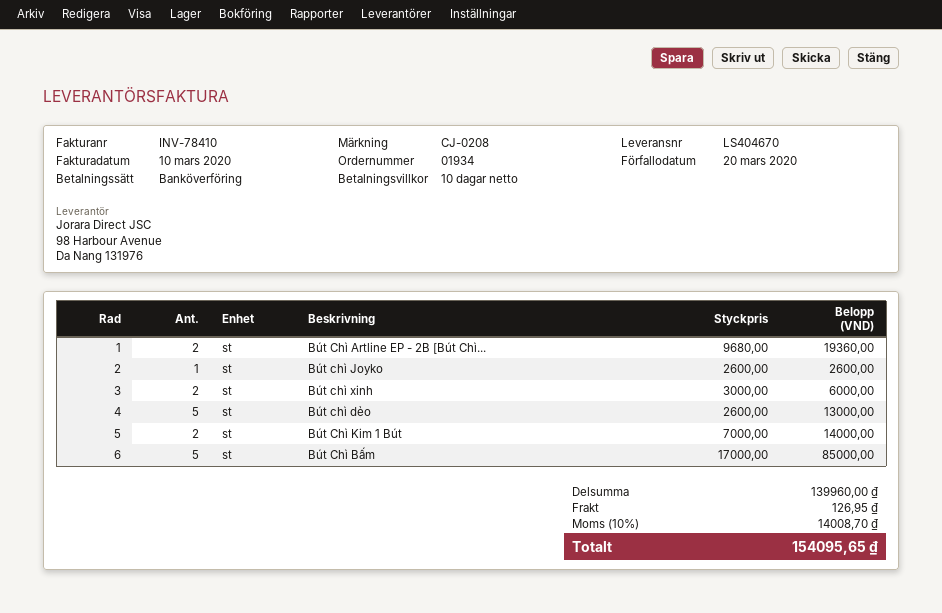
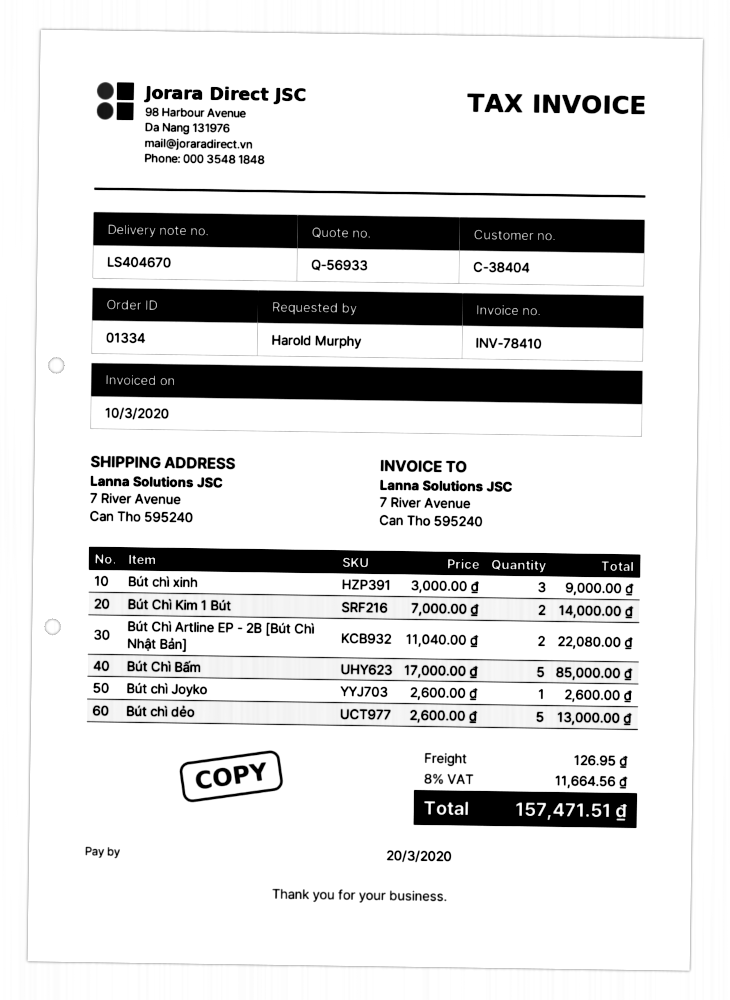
order number: 01934 -> 01334
Bút Chì Artline EP - 2B [Bút Chì...: 2 x 9680.00 = 19360.00 -> 2 x 11040.00 = 22080.00
Bút chì xinh: 2 x 3000.00 = 6000.00 -> 3 x 3000.00 = 9000.00
tax: 10% = 14008.70 -> 8% = 11664.56
total: 154095.65 -> 157471.51

